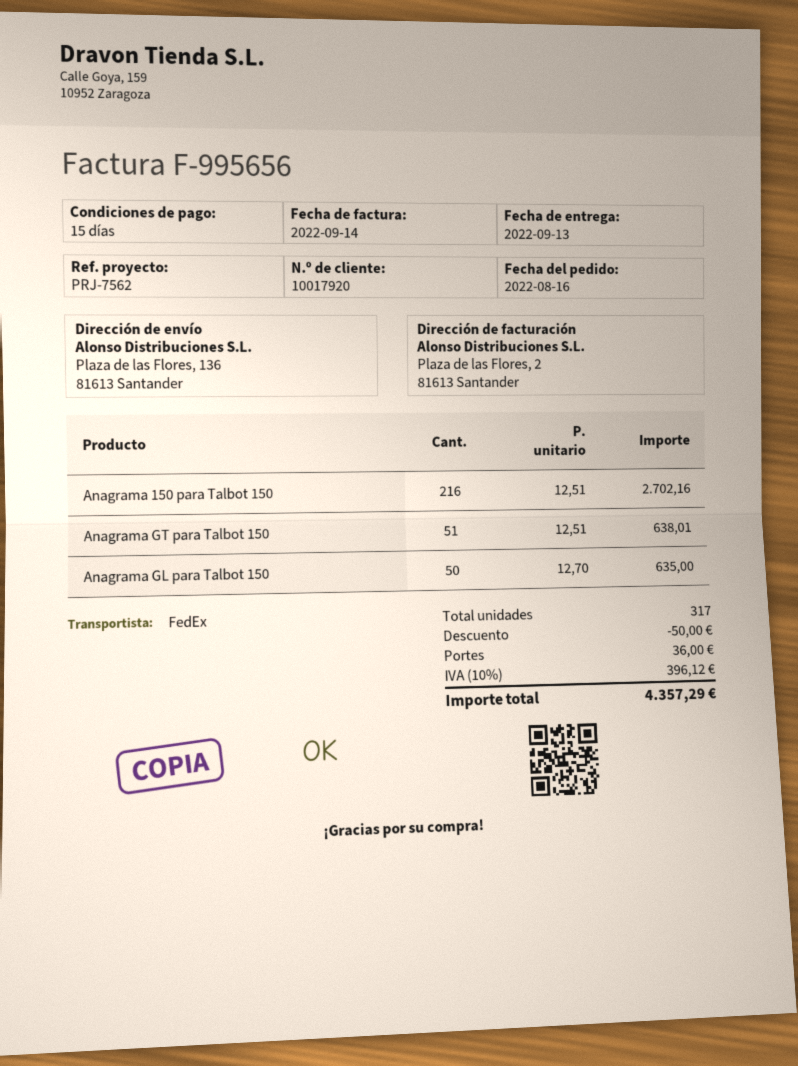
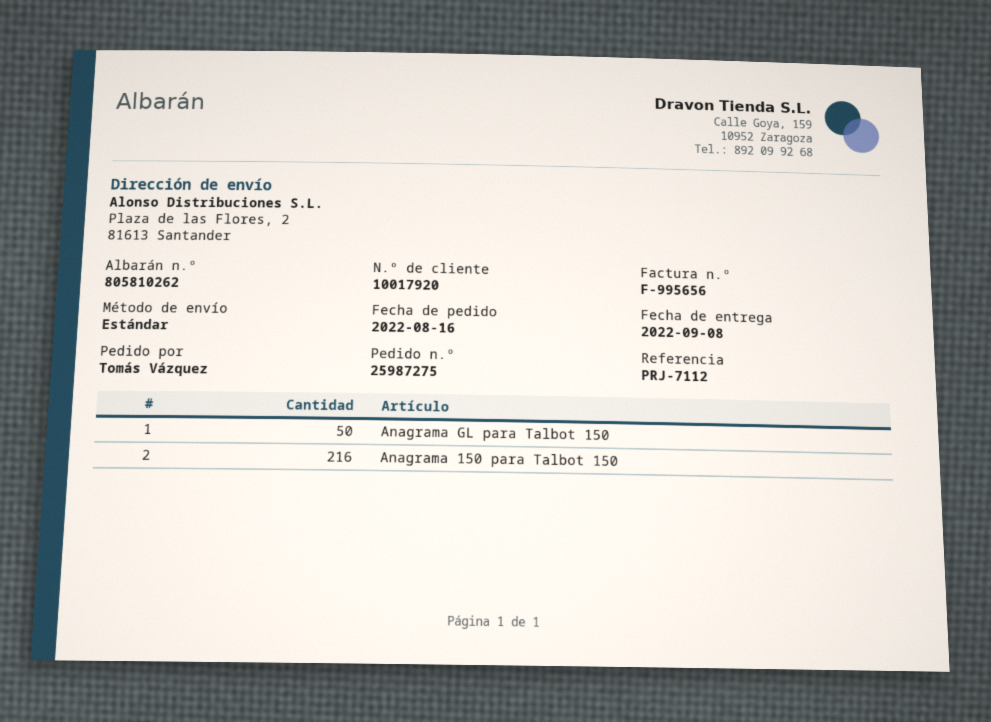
delivery date: 2022-09-13 -> 2022-09-08
reference: PRJ-7562 -> PRJ-7112
shipping method: FedEx -> standard
ship to: Plaza de las Flores, 136, 81613 Santander -> Plaza de las Flores, 2, 81613 Santander
Anagrama GT para Talbot 150: 51 -> none

